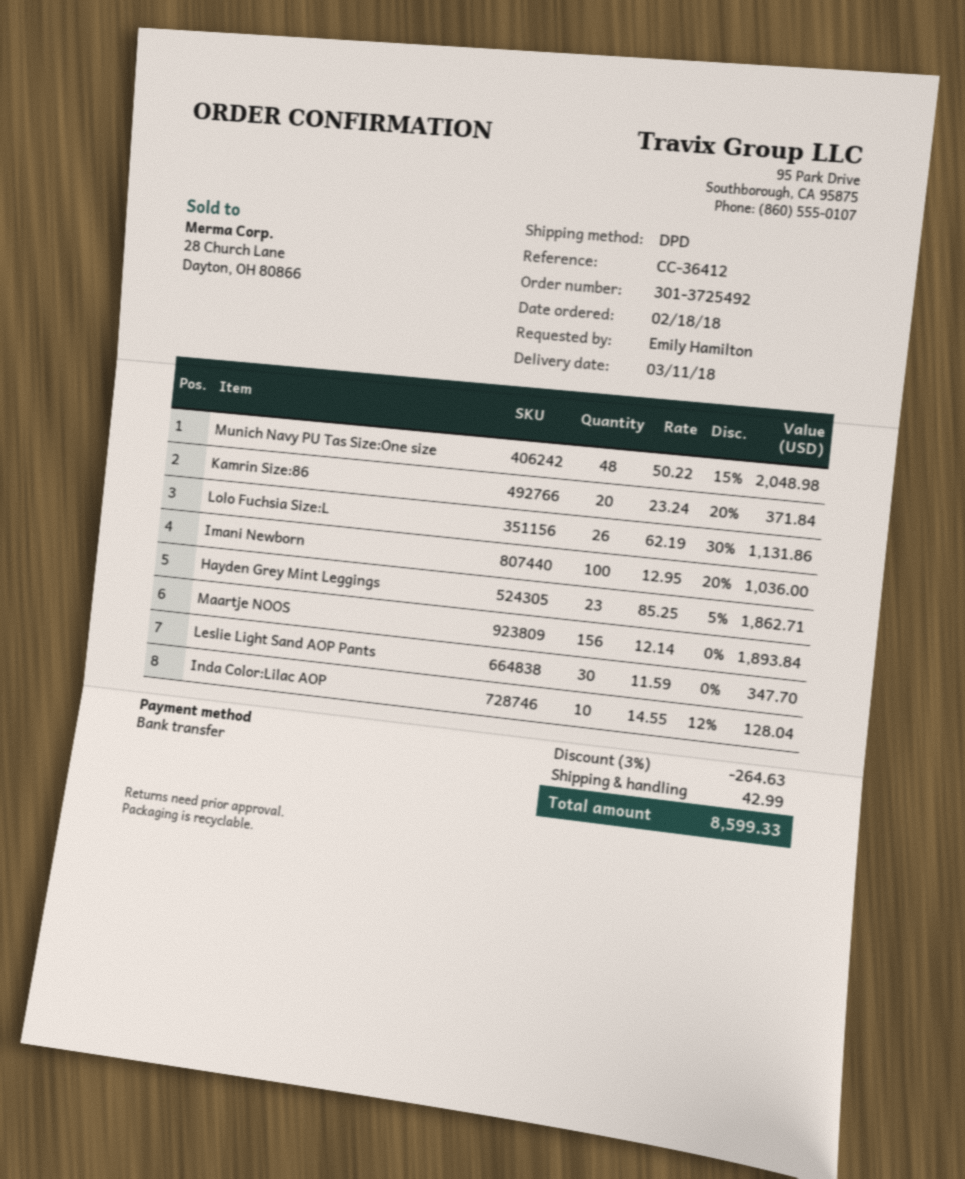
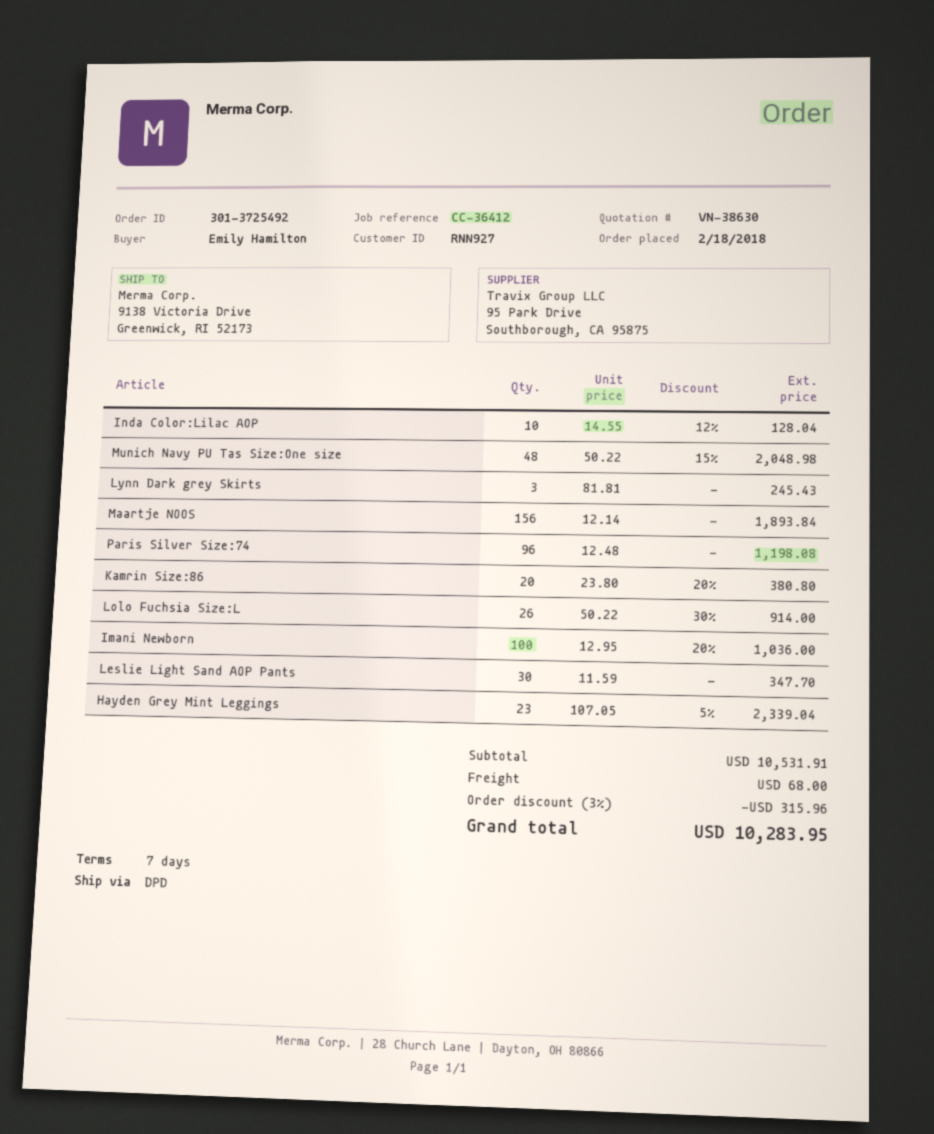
Kamrin Size:86: 20 x 23.24 - 20% = 371.84 -> 20 x 23.80 - 20% = 380.80
Lolo Fuchsia Size:L: 26 x 62.19 - 30% = 1131.86 -> 26 x 50.22 - 30% = 914.00
Hayden Grey Mint Leggings: 23 x 85.25 - 5% = 1862.71 -> 23 x 107.05 - 5% = 2339.04
Lynn Dark grey Skirts: none -> 3 x 81.81 = 245.43
Paris Silver Size:74: none -> 96 x 12.48 = 1198.08
discount: 3% = 264.63 -> 3% = 315.96
shipping: 42.99 -> 68.00
total: 8599.33 -> 10283.95

